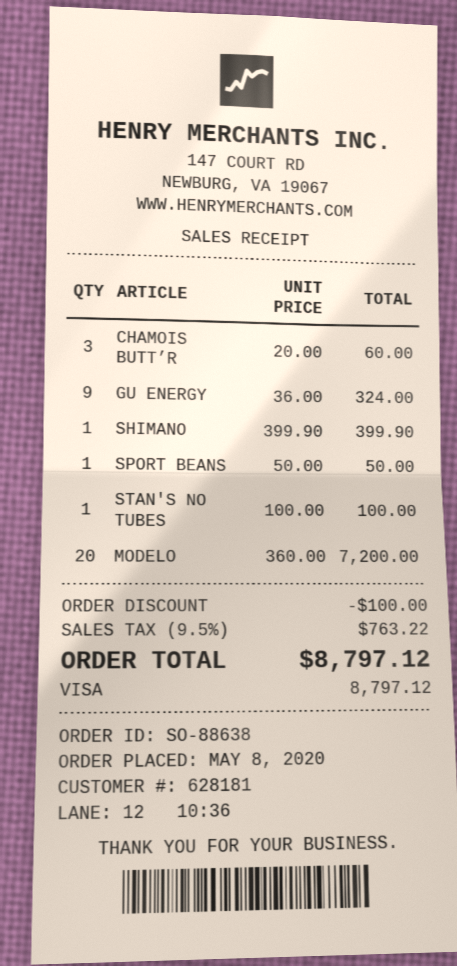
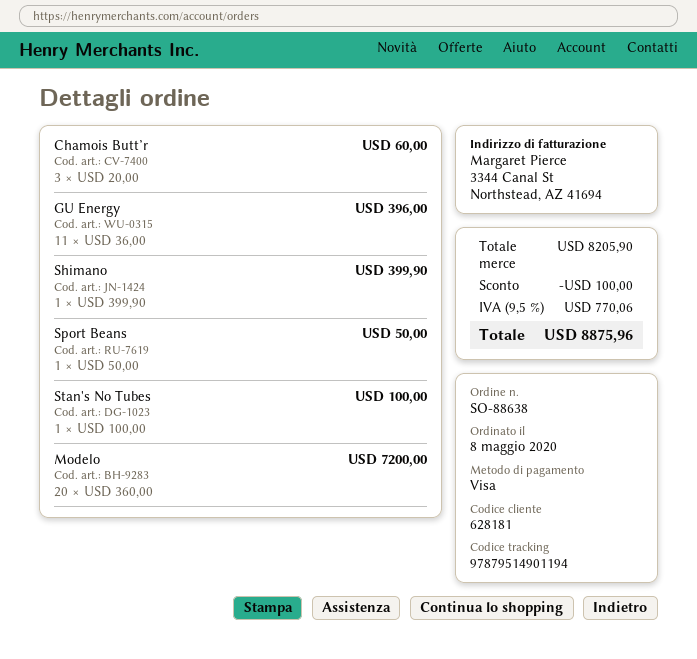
GU ENERGY: 9 x 36.00 = 324.00 -> 11 x 36.00 = 396.00
tax: 9.5% = 763.22 -> 9.5% = 770.06
total: 8797.12 -> 8875.96

